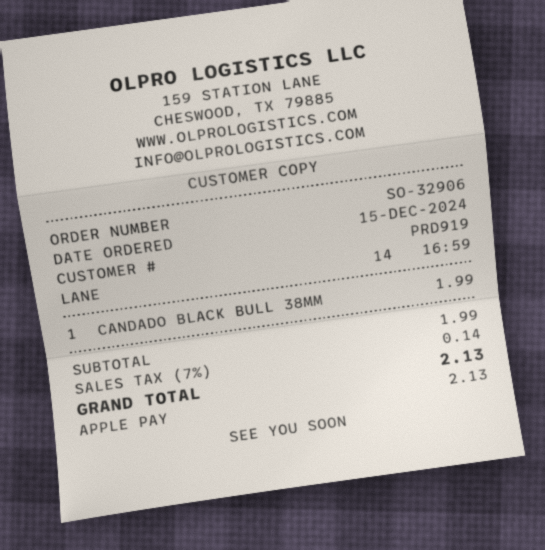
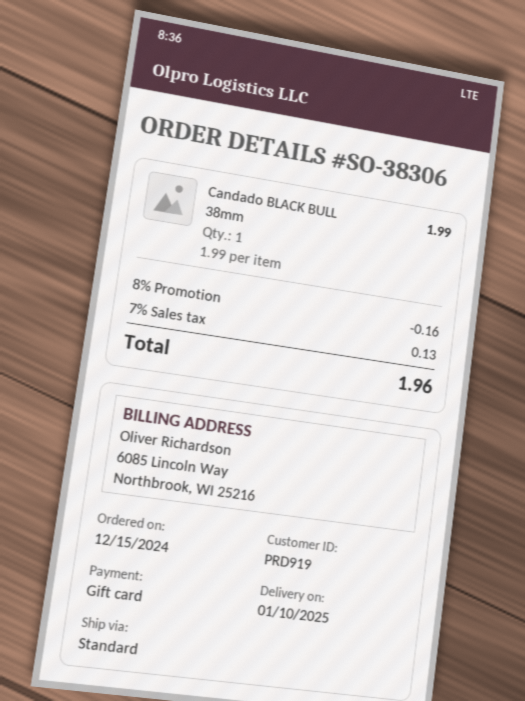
order number: SO-32906 -> SO-38306
payment method: Apple Pay -> gift card
discount: none -> 8% = 0.16
tax: 7% = 0.14 -> 7% = 0.13
total: 2.13 -> 1.96

